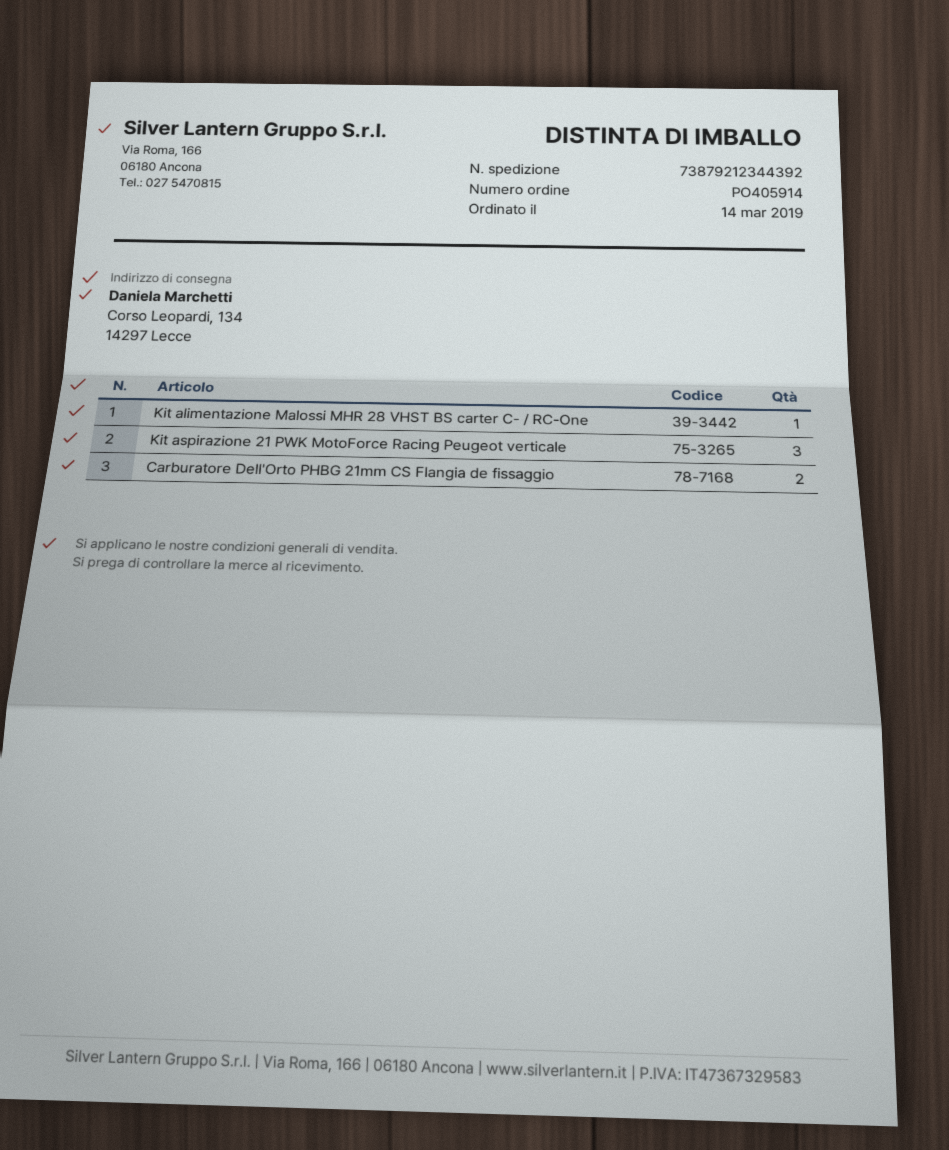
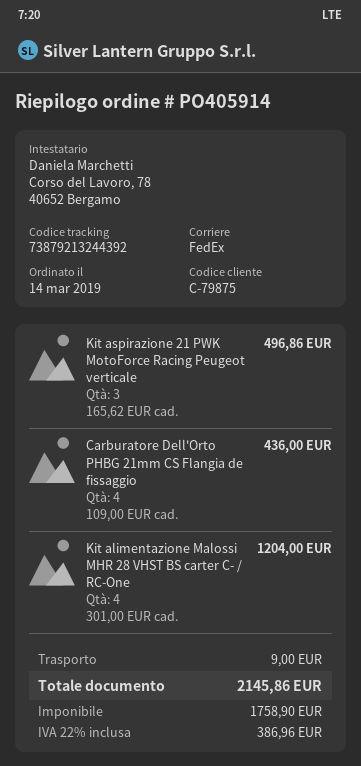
tracking number: 73879212344392 -> 73879213244392
Kit alimentazione Malossi MHR 28 VHST BS carter C- / RC-One: 1 -> 4
Carburatore Dell'Orto PHBG 21mm CS Flangia de fissaggio: 2 -> 4

